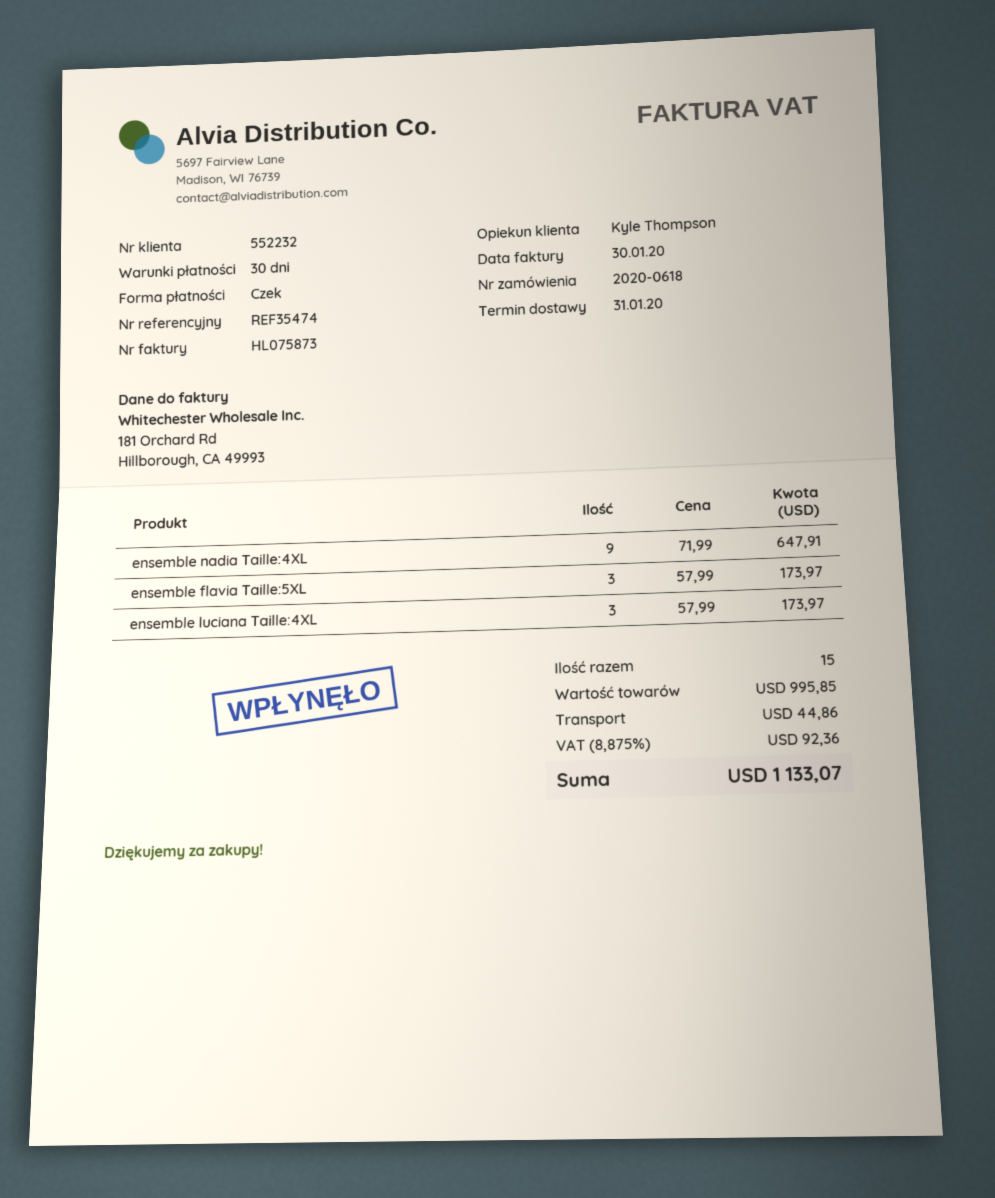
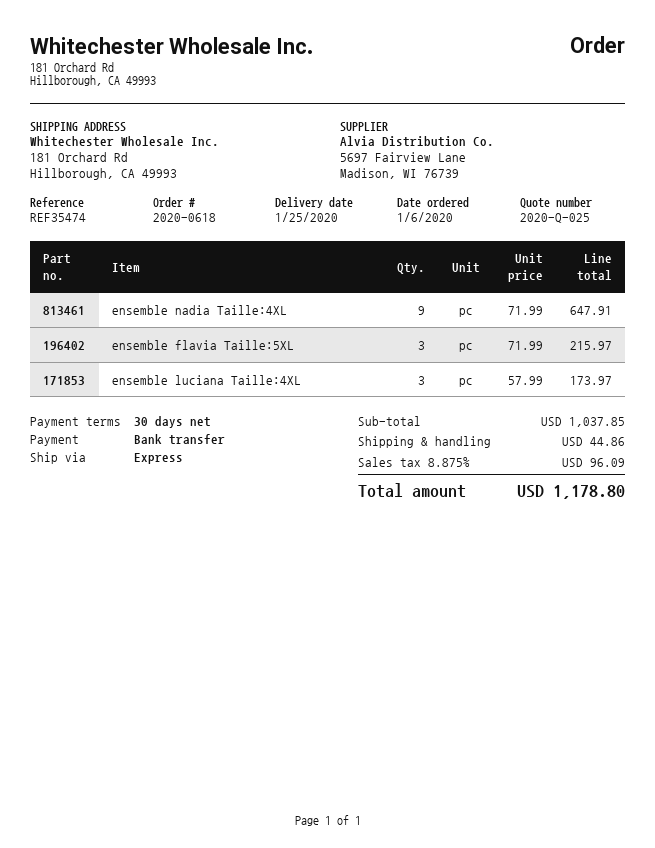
delivery date: 2020-01-31 -> 2020-01-25
payment method: cheque -> bank transfer
ensemble flavia Taille:5XL: 3 x 57.99 = 173.97 -> 3 x 71.99 = 215.97
subtotal: 995.85 -> 1037.85
tax: 8.875% = 92.36 -> 8.875% = 96.09
total: 1133.07 -> 1178.80

